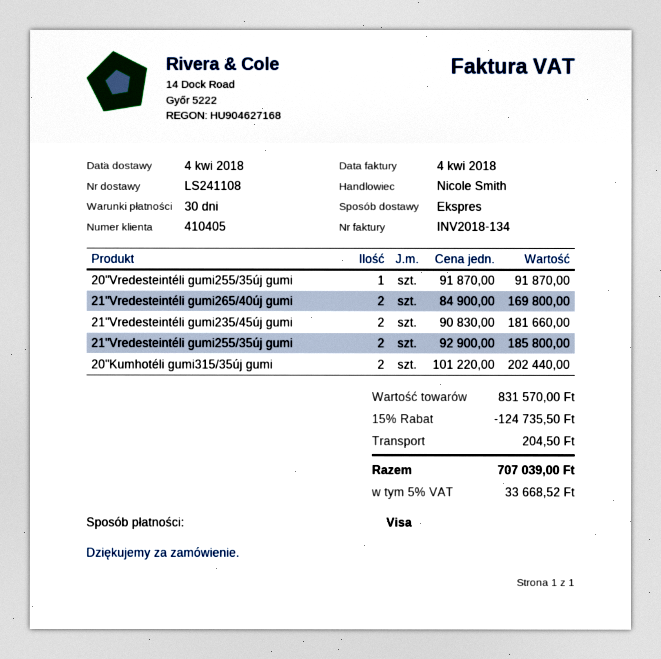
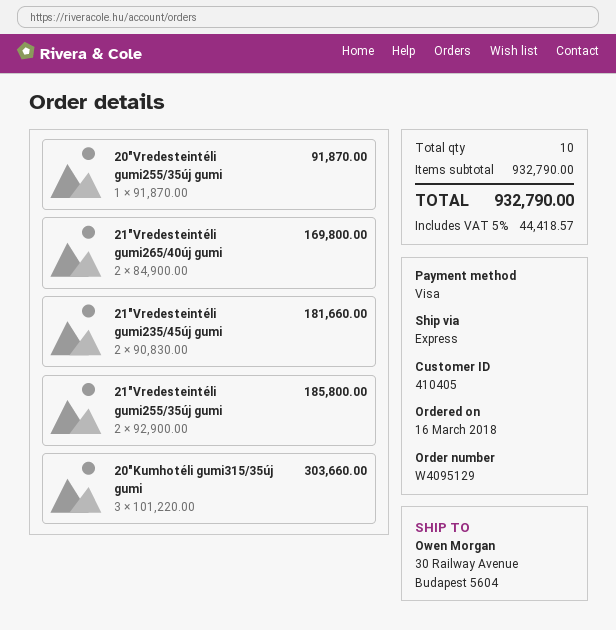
20"Kumhotéli gumi315/35új gumi: 2 x 101220.00 = 202440.00 -> 3 x 101220.00 = 303660.00
subtotal: 831570.00 -> 932790.00
discount: 15% = 124735.50 -> none
shipping: 204.50 -> none
tax: 5% = 33668.52 -> 5% = 44418.57
total: 707039.00 -> 932790.00

